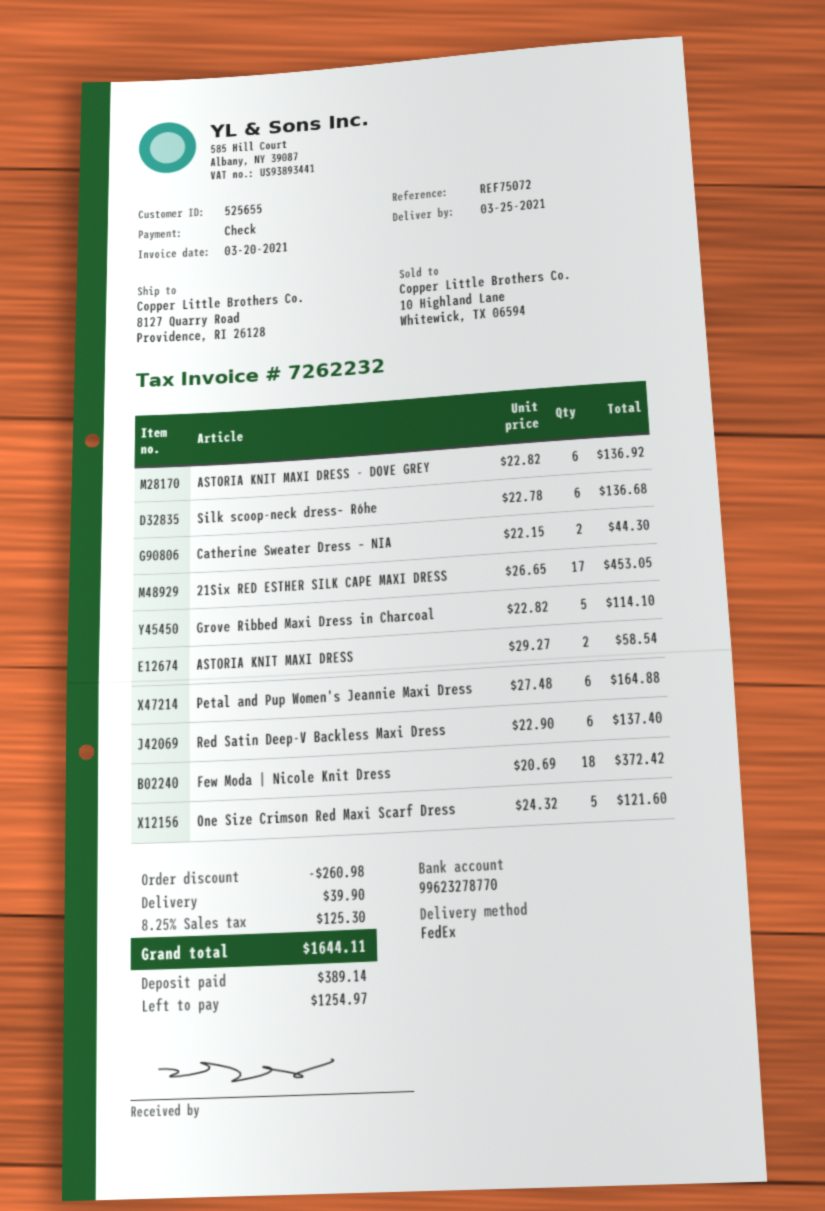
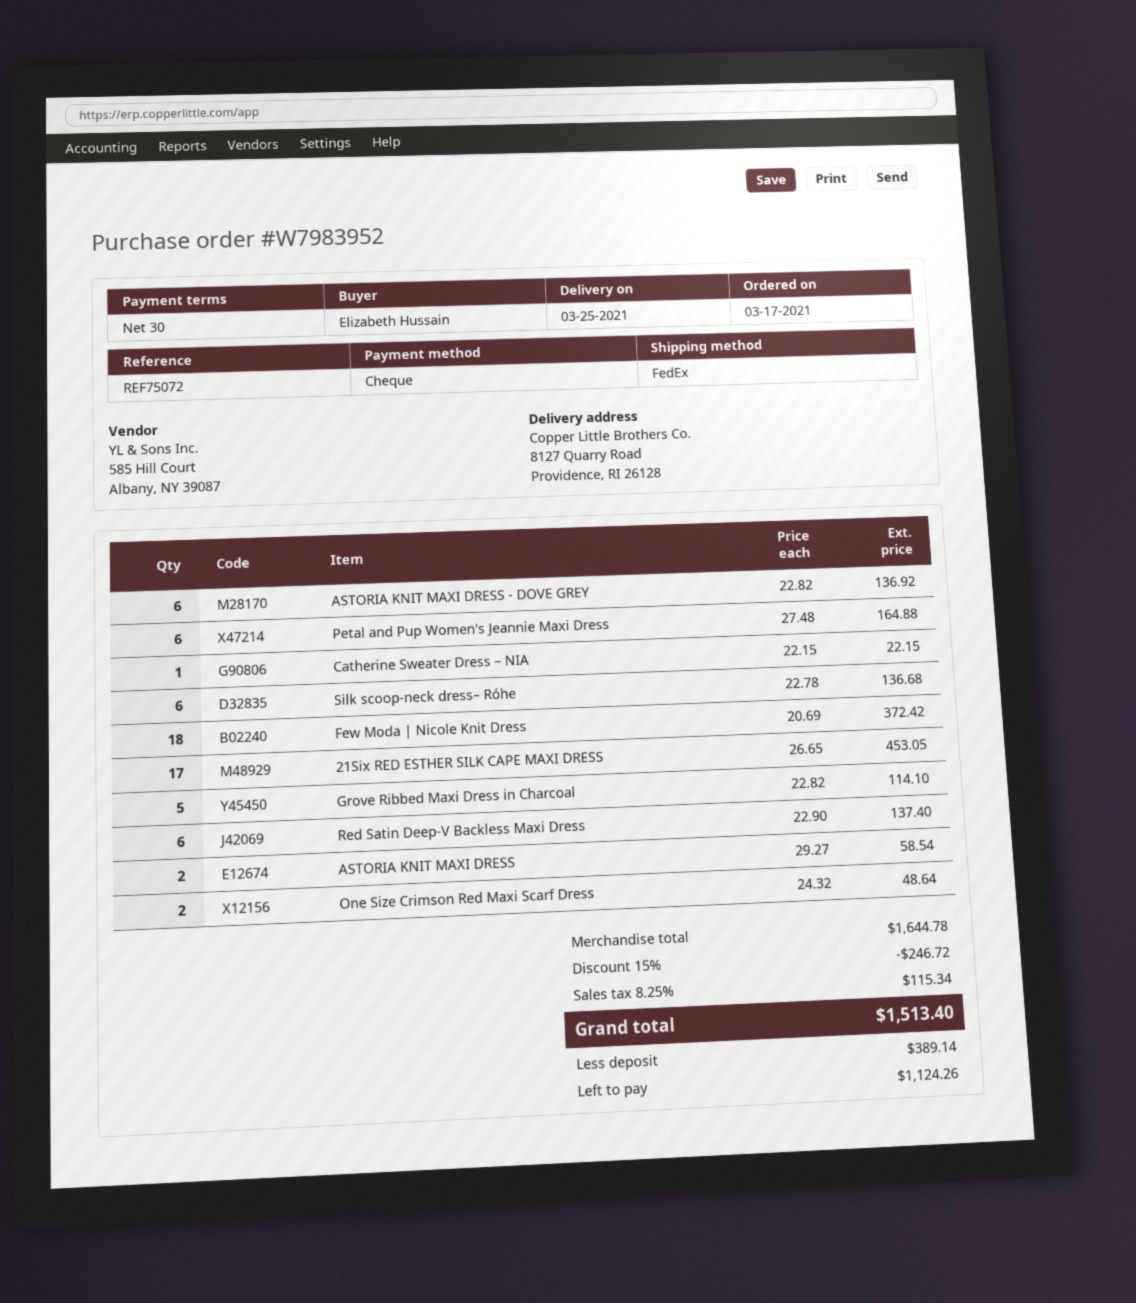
Catherine Sweater Dress – NIA: 2 x 22.15 = 44.30 -> 1 x 22.15 = 22.15
One Size Crimson Red Maxi Scarf Dress: 5 x 24.32 = 121.60 -> 2 x 24.32 = 48.64
discount: 260.98 -> 246.72
shipping: 39.90 -> none
tax: 8.25% = 125.30 -> 8.25% = 115.34
total: 1644.11 -> 1513.40
balance: 1254.97 -> 1124.26

